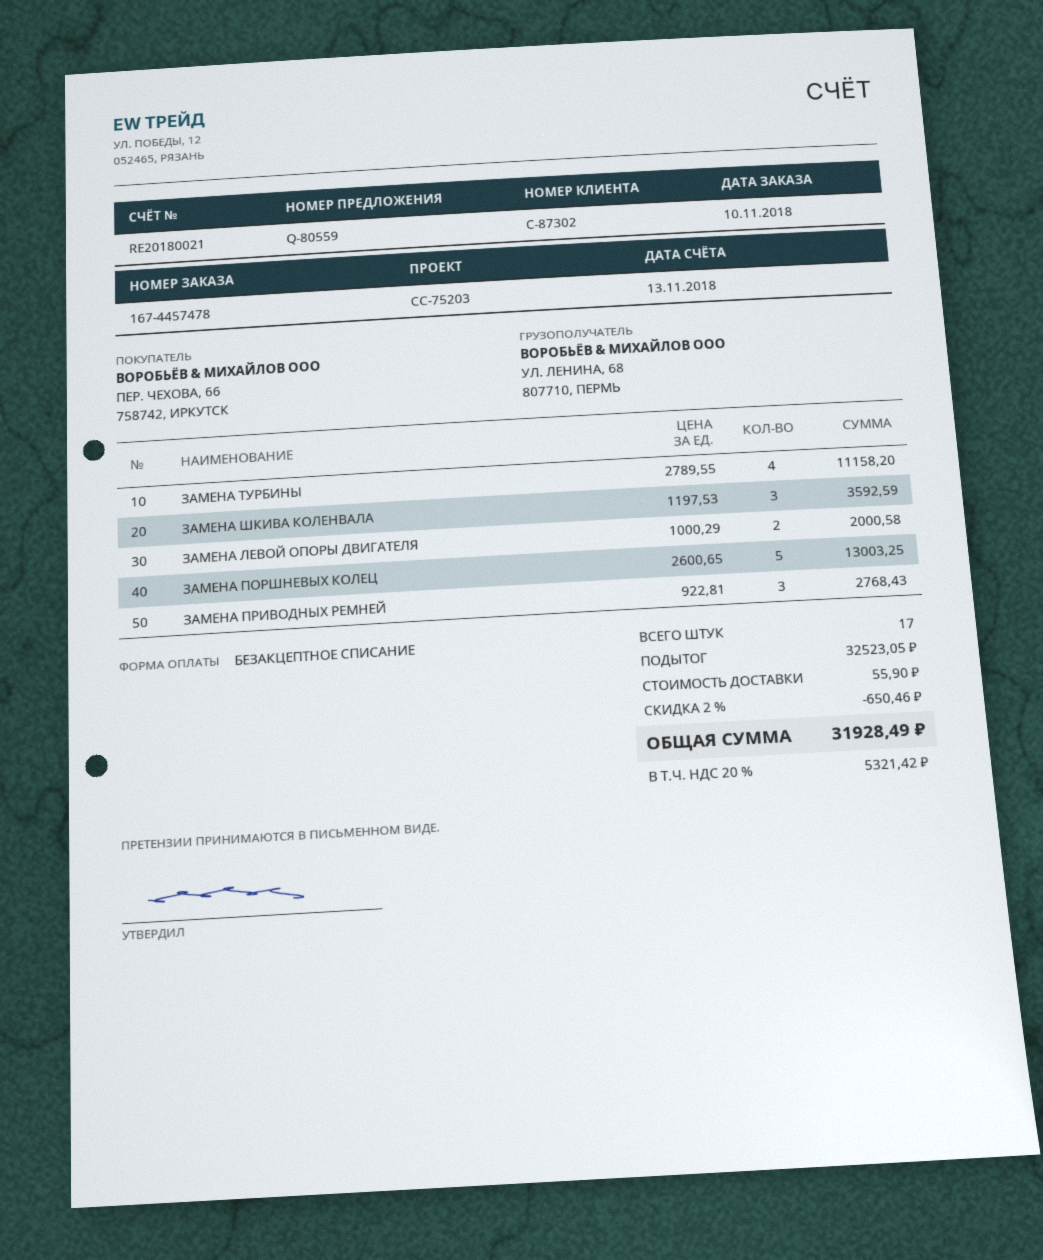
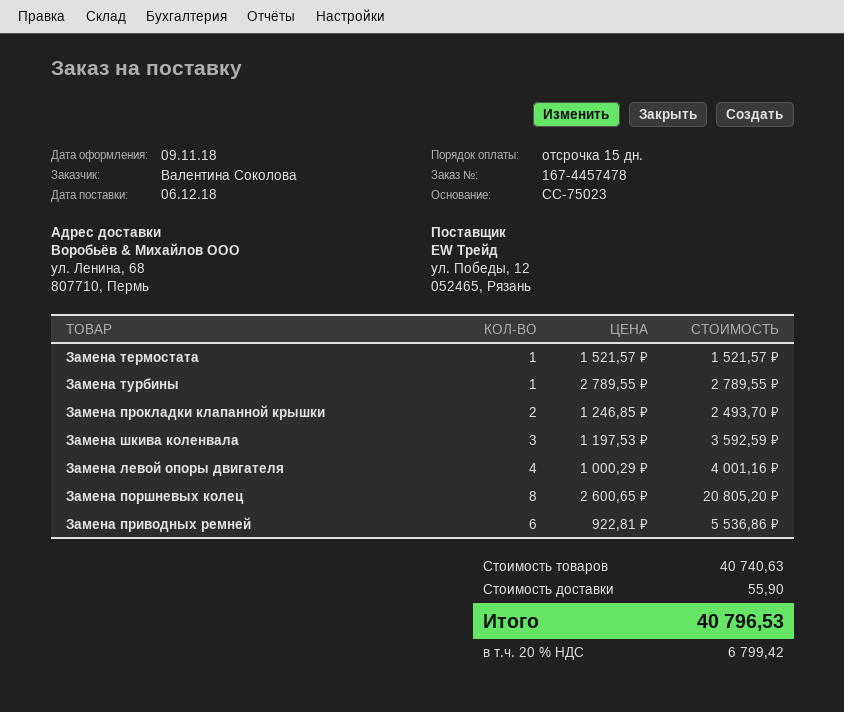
order date: 2018-11-10 -> 2018-11-09
reference: CC-75203 -> CC-75023
ЗАМЕНА ТУРБИНЫ: 4 x 2789.55 = 11158.20 -> 1 x 2789.55 = 2789.55
ЗАМЕНА ЛЕВОЙ ОПОРЫ ДВИГАТЕЛЯ: 2 x 1000.29 = 2000.58 -> 4 x 1000.29 = 4001.16
ЗАМЕНА ПОРШНЕВЫХ КОЛЕЦ: 5 x 2600.65 = 13003.25 -> 8 x 2600.65 = 20805.20
ЗАМЕНА ПРИВОДНЫХ РЕМНЕЙ: 3 x 922.81 = 2768.43 -> 6 x 922.81 = 5536.86
Замена термостата: none -> 1 x 1521.57 = 1521.57
Замена прокладки клапанной крышки: none -> 2 x 1246.85 = 2493.70
subtotal: 32523.05 -> 40740.63
discount: 2% = 650.46 -> none
tax: 20% = 5321.42 -> 20% = 6799.42
total: 31928.49 -> 40796.53

